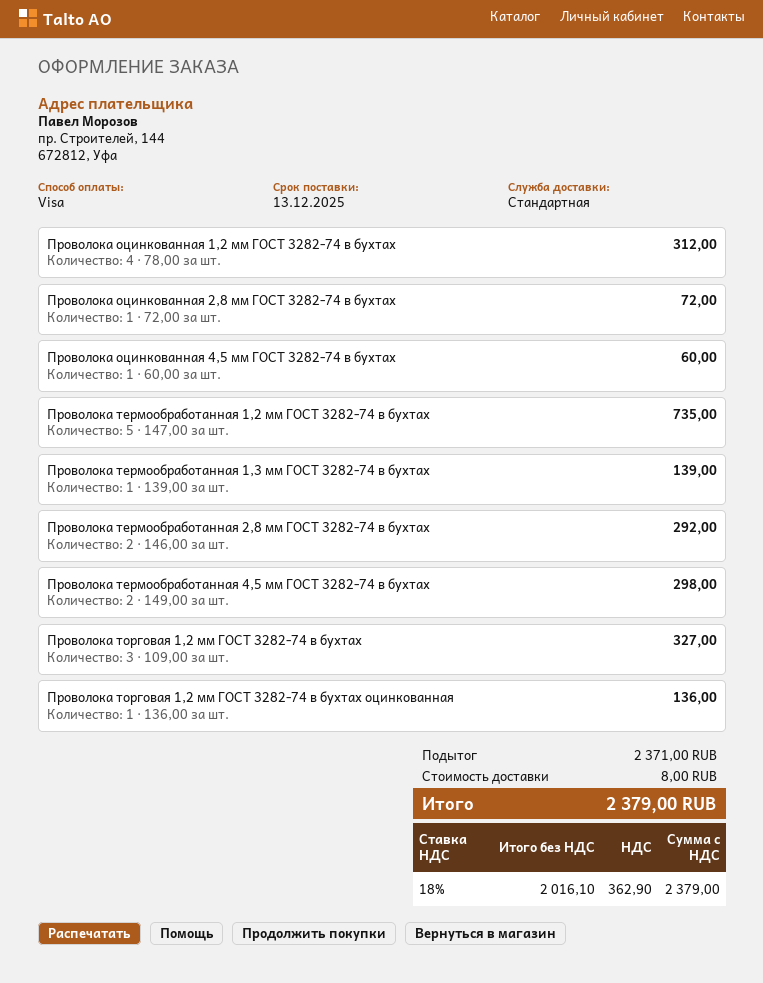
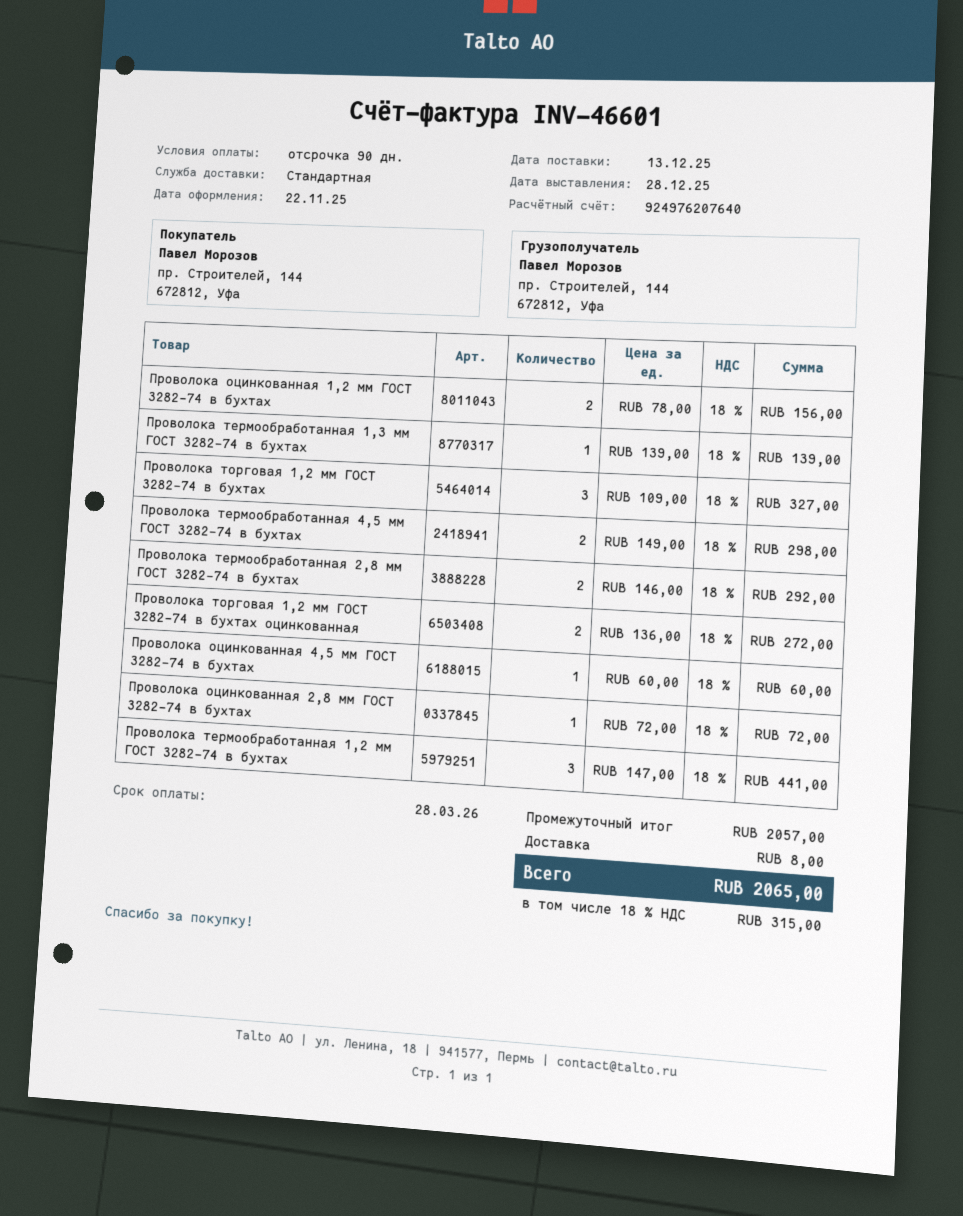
Проволока оцинкованная 1,2 мм ГОСТ 3282-74 в бухтах: 4 x 78.00 = 312.00 -> 2 x 78.00 = 156.00
Проволока термообработанная 1,2 мм ГОСТ 3282-74 в бухтах: 5 x 147.00 = 735.00 -> 3 x 147.00 = 441.00
Проволока торговая 1,2 мм ГОСТ 3282-74 в бухтах оцинкованная: 1 x 136.00 = 136.00 -> 2 x 136.00 = 272.00
subtotal: 2371.00 -> 2057.00
tax: 18% = 362.90 -> 18% = 315.00
total: 2379.00 -> 2065.00

